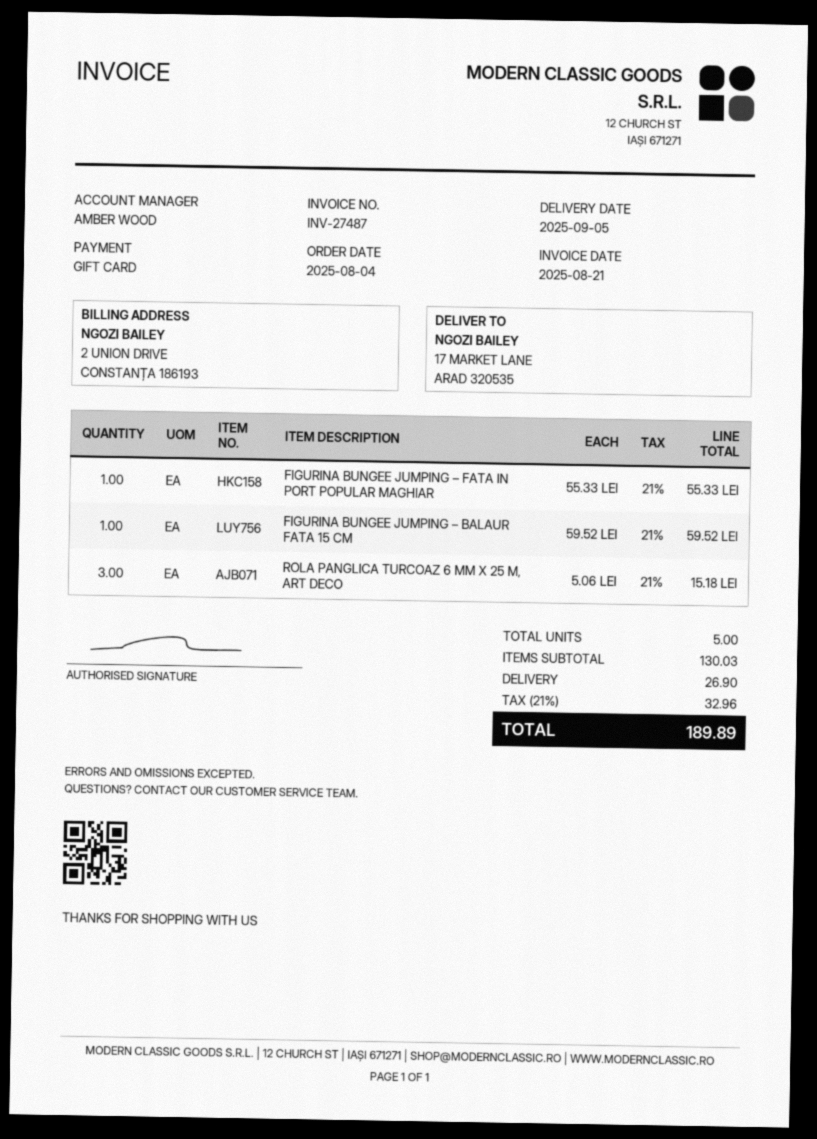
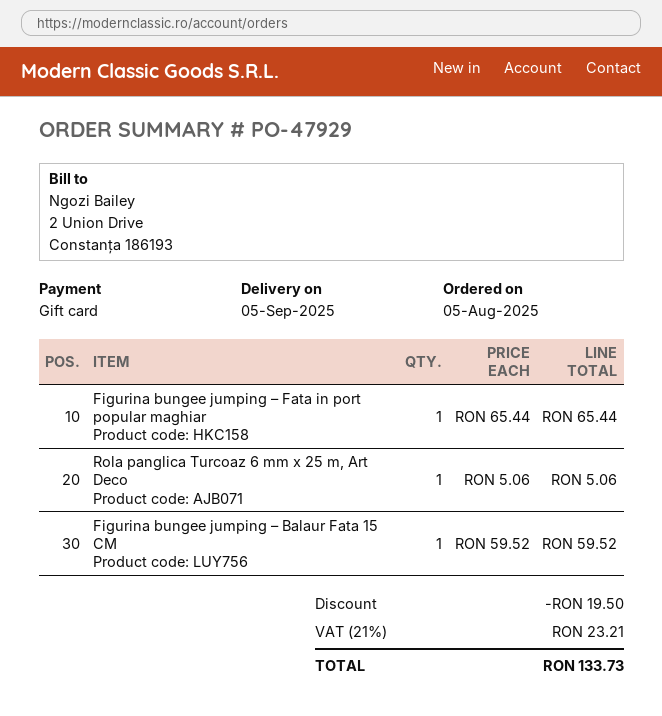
order date: 2025-08-04 -> 2025-08-05
FIGURINA BUNGEE JUMPING – FATA IN PORT POPULAR MAGHIAR: 1 x 55.33 = 55.33 -> 1 x 65.44 = 65.44
ROLA PANGLICA TURCOAZ 6 MM X 25 M, ART DECO: 3 x 5.06 = 15.18 -> 1 x 5.06 = 5.06
discount: none -> 19.50
shipping: 26.90 -> none
tax: 21% = 32.96 -> 21% = 23.21
total: 189.89 -> 133.73

